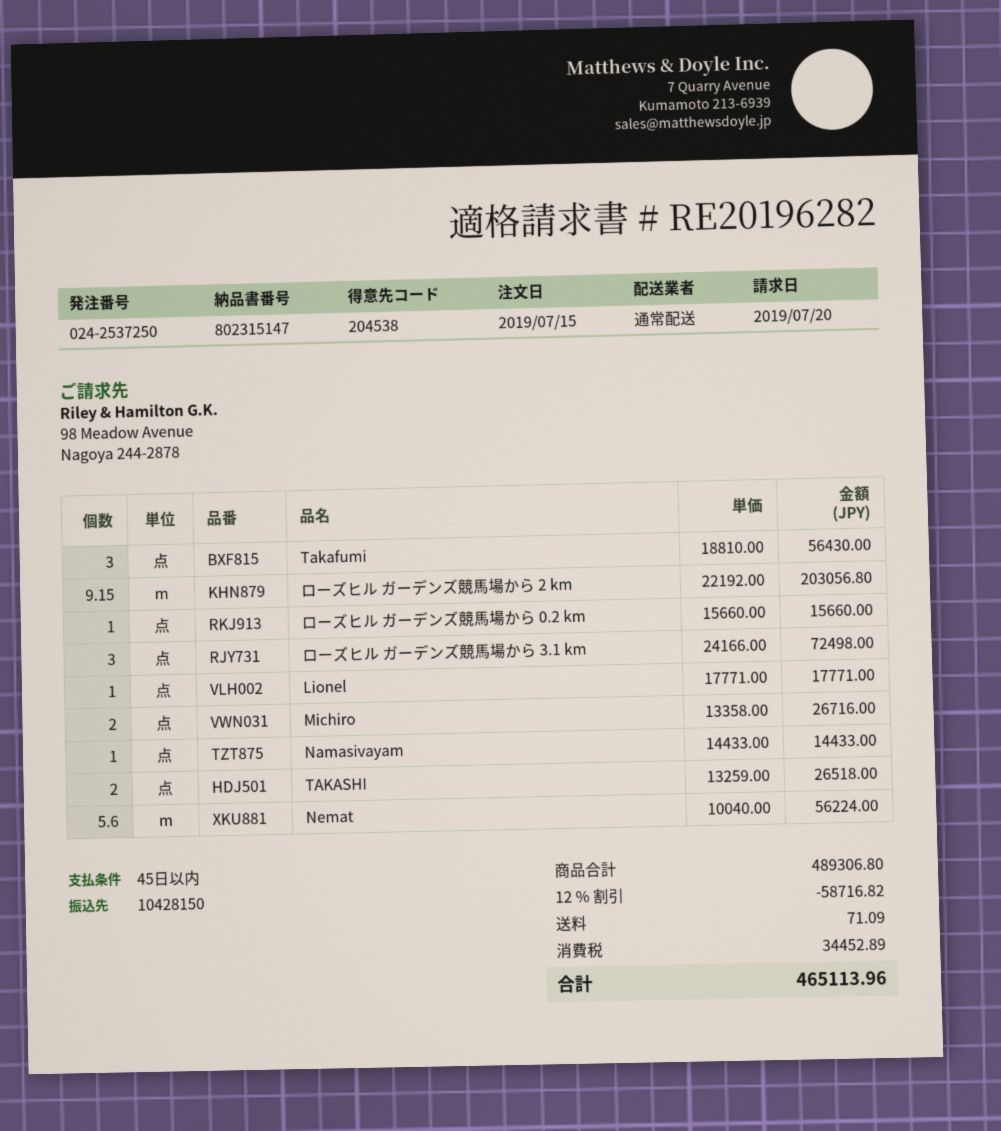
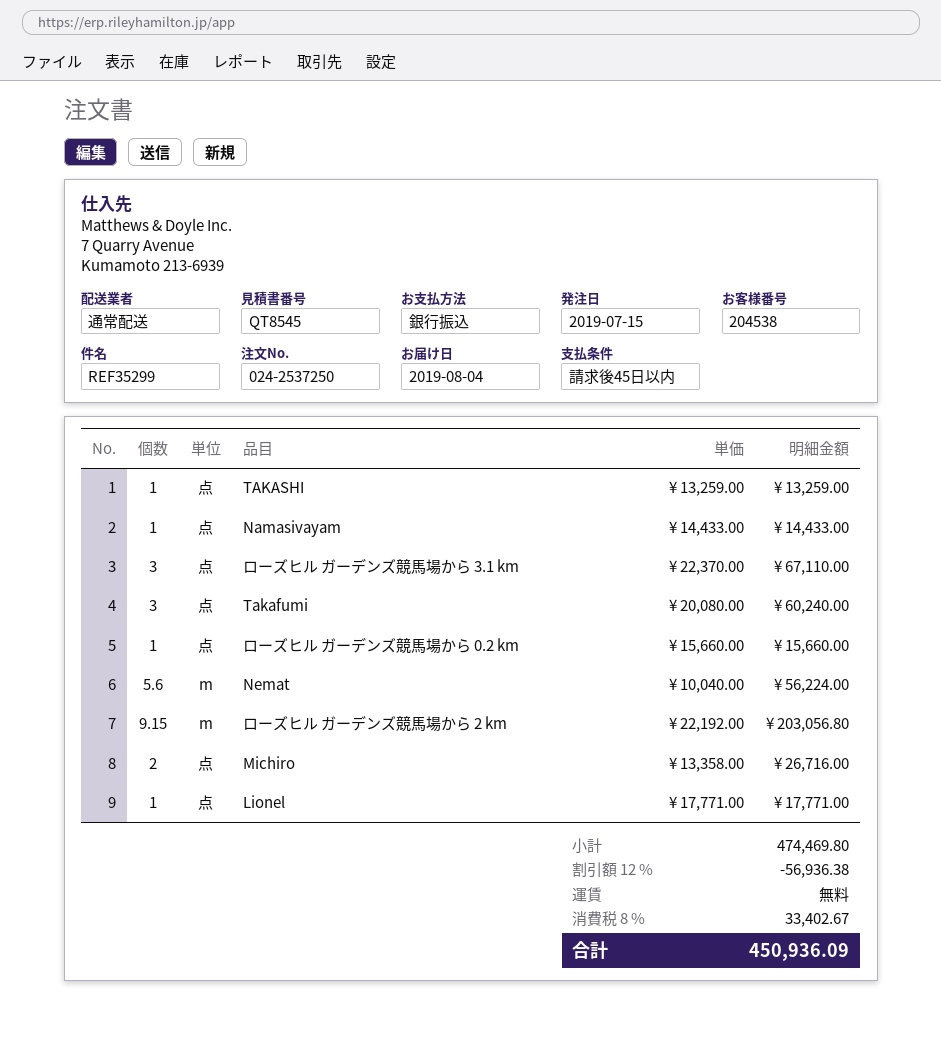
Takafumi: 3 x 18810.00 = 56430.00 -> 3 x 20080.00 = 60240.00
ローズヒル ガーデンズ競馬場から 3.1 km: 3 x 24166.00 = 72498.00 -> 3 x 22370.00 = 67110.00
TAKASHI: 2 x 13259.00 = 26518.00 -> 1 x 13259.00 = 13259.00
subtotal: 489306.80 -> 474469.80
discount: 12% = 58716.82 -> 12% = 56936.38
shipping: 71.09 -> 0.00
tax: 34452.89 -> 33402.67
total: 465113.96 -> 450936.09

